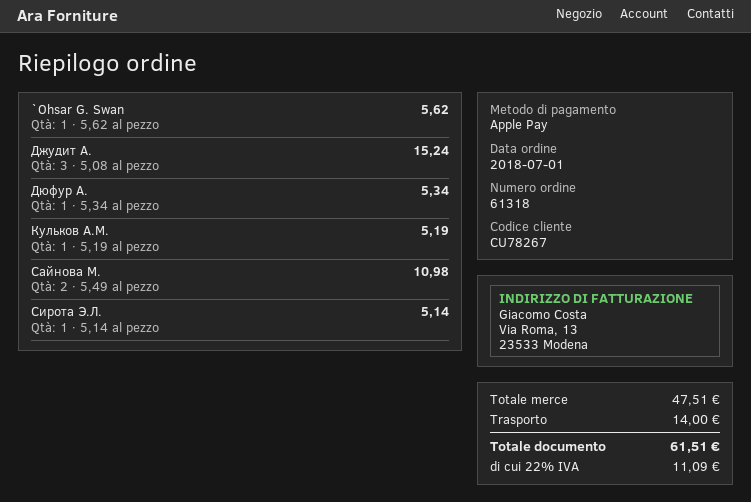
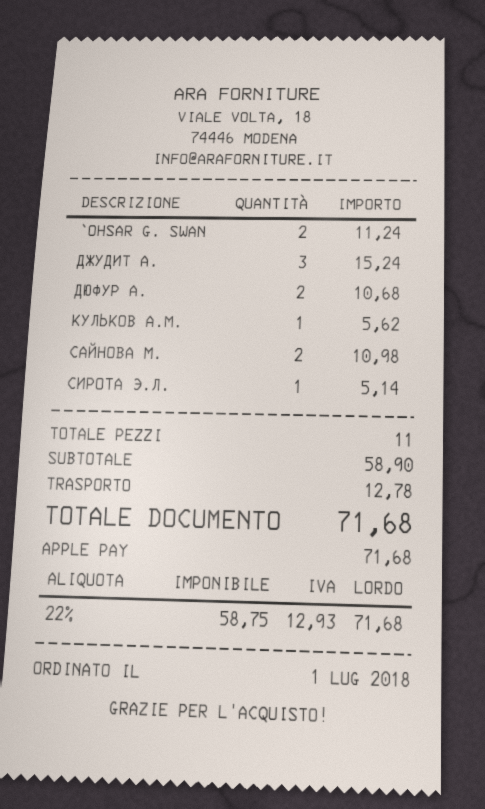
`Ohsar G. Swan: 1 for 5.62 -> 2 for 11.24
Дюфур А.: 1 for 5.34 -> 2 for 10.68
Кульков А.М.: 1 for 5.19 -> 1 for 5.62
subtotal: 47.51 -> 58.90
shipping: 14.00 -> 12.78
tax: 22% = 11.09 -> 22% = 12.93
total: 61.51 -> 71.68

